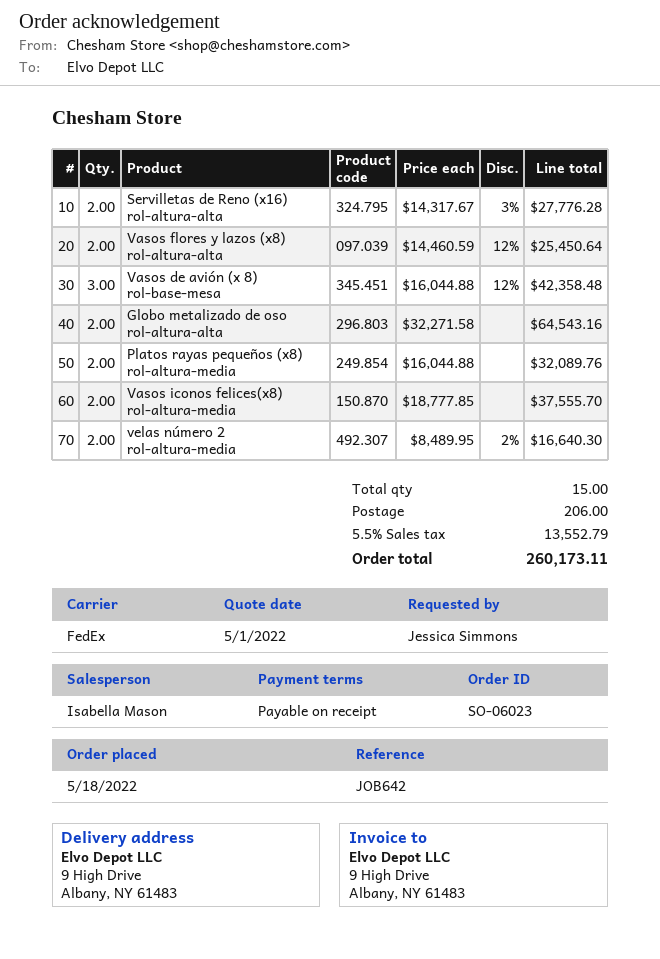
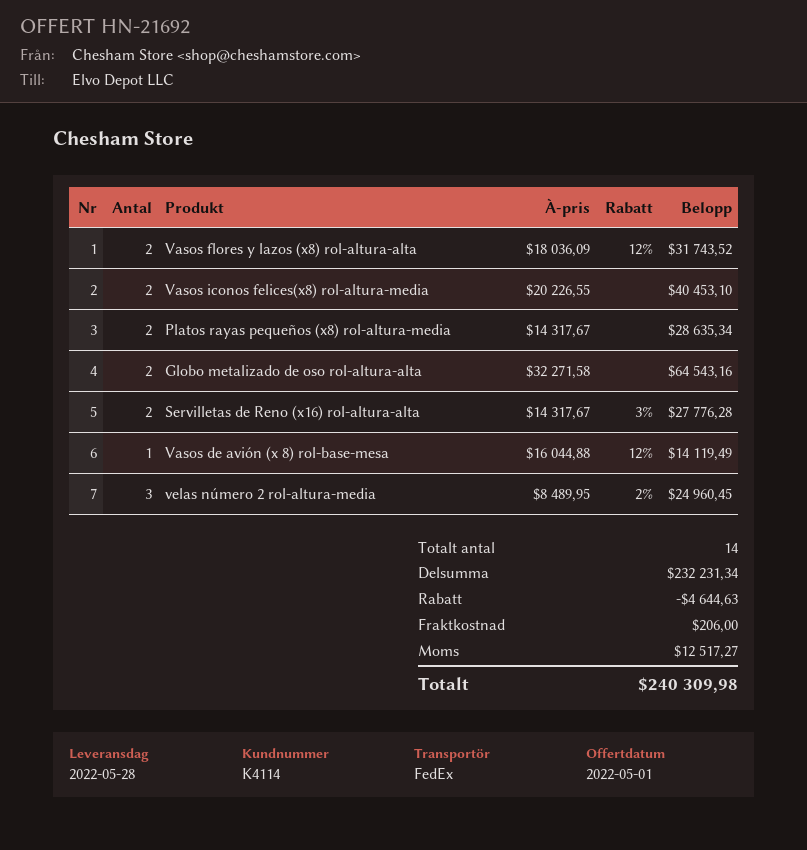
Vasos flores y lazos (x8) rol-altura-alta: 2 x 14460.59 - 12% = 25450.64 -> 2 x 18036.09 - 12% = 31743.52
Vasos de avión (x 8) rol-base-mesa: 3 x 16044.88 - 12% = 42358.48 -> 1 x 16044.88 - 12% = 14119.49
Platos rayas pequeños (x8) rol-altura-media: 2 x 16044.88 = 32089.76 -> 2 x 14317.67 = 28635.34
Vasos iconos felices(x8) rol-altura-media: 2 x 18777.85 = 37555.70 -> 2 x 20226.55 = 40453.10
velas número 2 rol-altura-media: 2 x 8489.95 - 2% = 16640.30 -> 3 x 8489.95 - 2% = 24960.45
total quantity: 15 -> 14
discount: none -> 4644.63
tax: 13552.79 -> 12517.27
total: 260173.11 -> 240309.98

